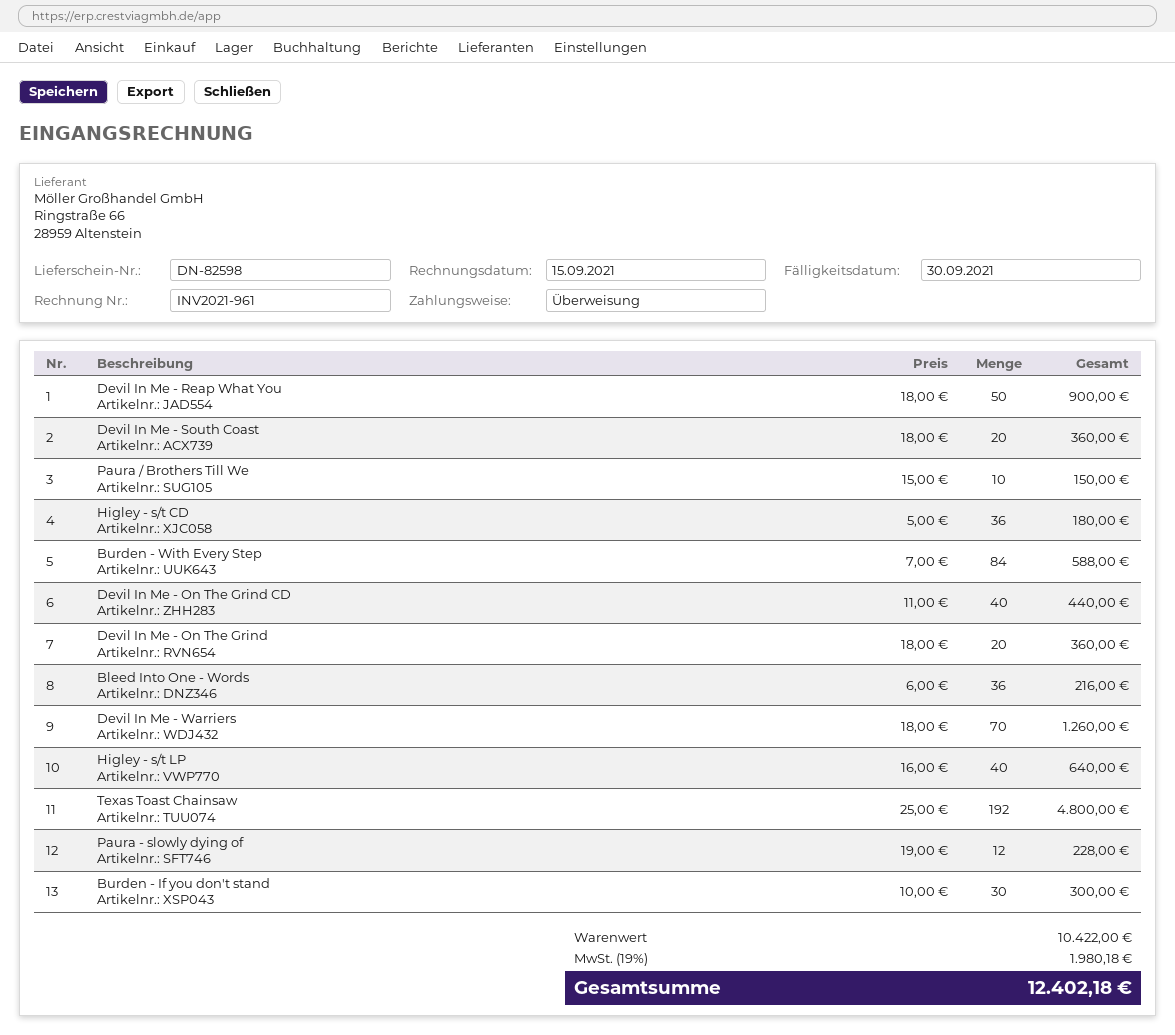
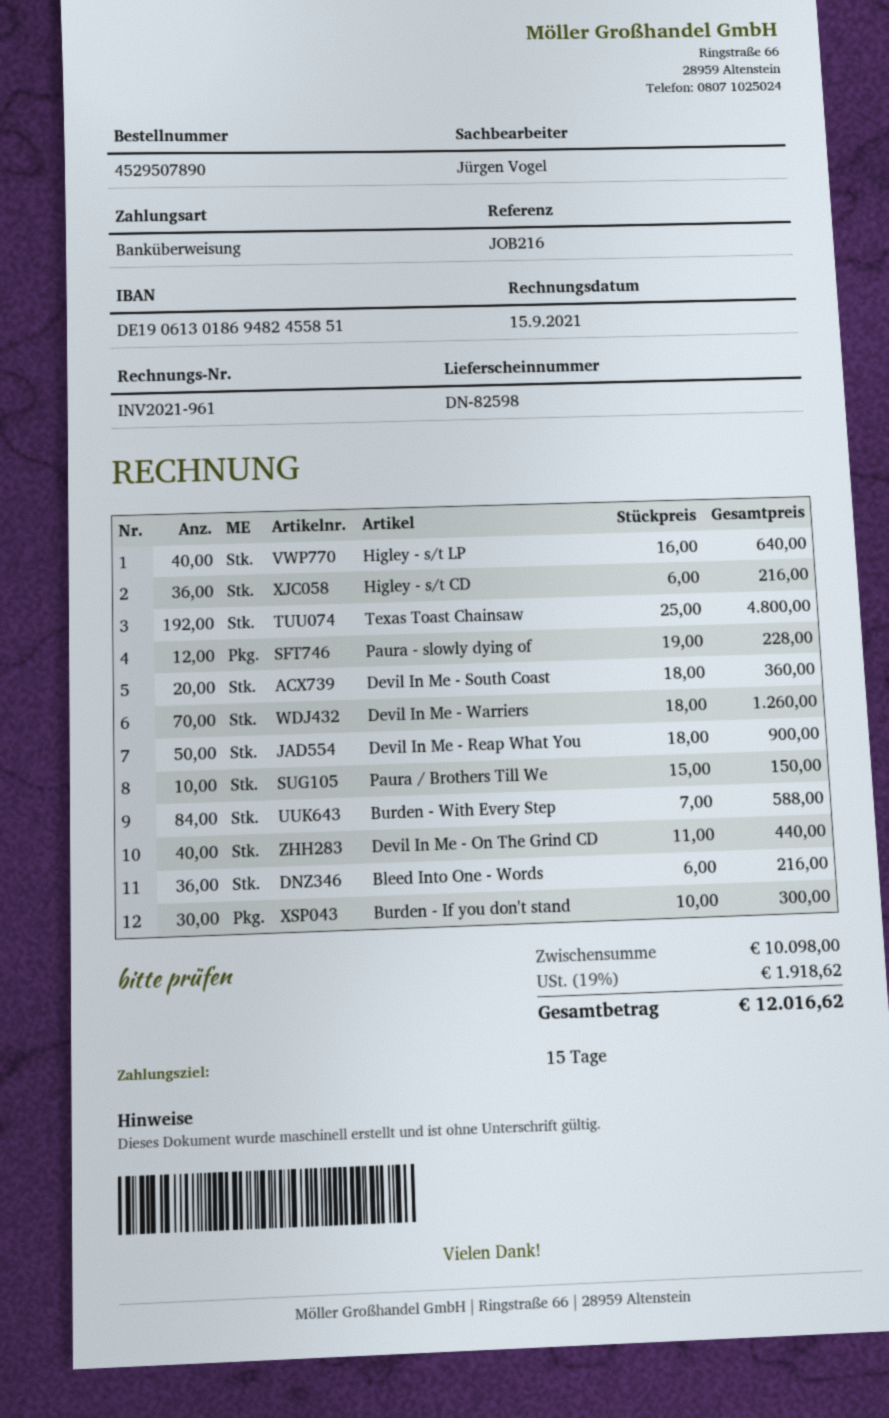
Higley - s/t CD: 36 x 5.00 = 180.00 -> 36 x 6.00 = 216.00
Devil In Me - On The Grind: 20 x 18.00 = 360.00 -> none
subtotal: 10422.00 -> 10098.00
tax: 19% = 1980.18 -> 19% = 1918.62
total: 12402.18 -> 12016.62

